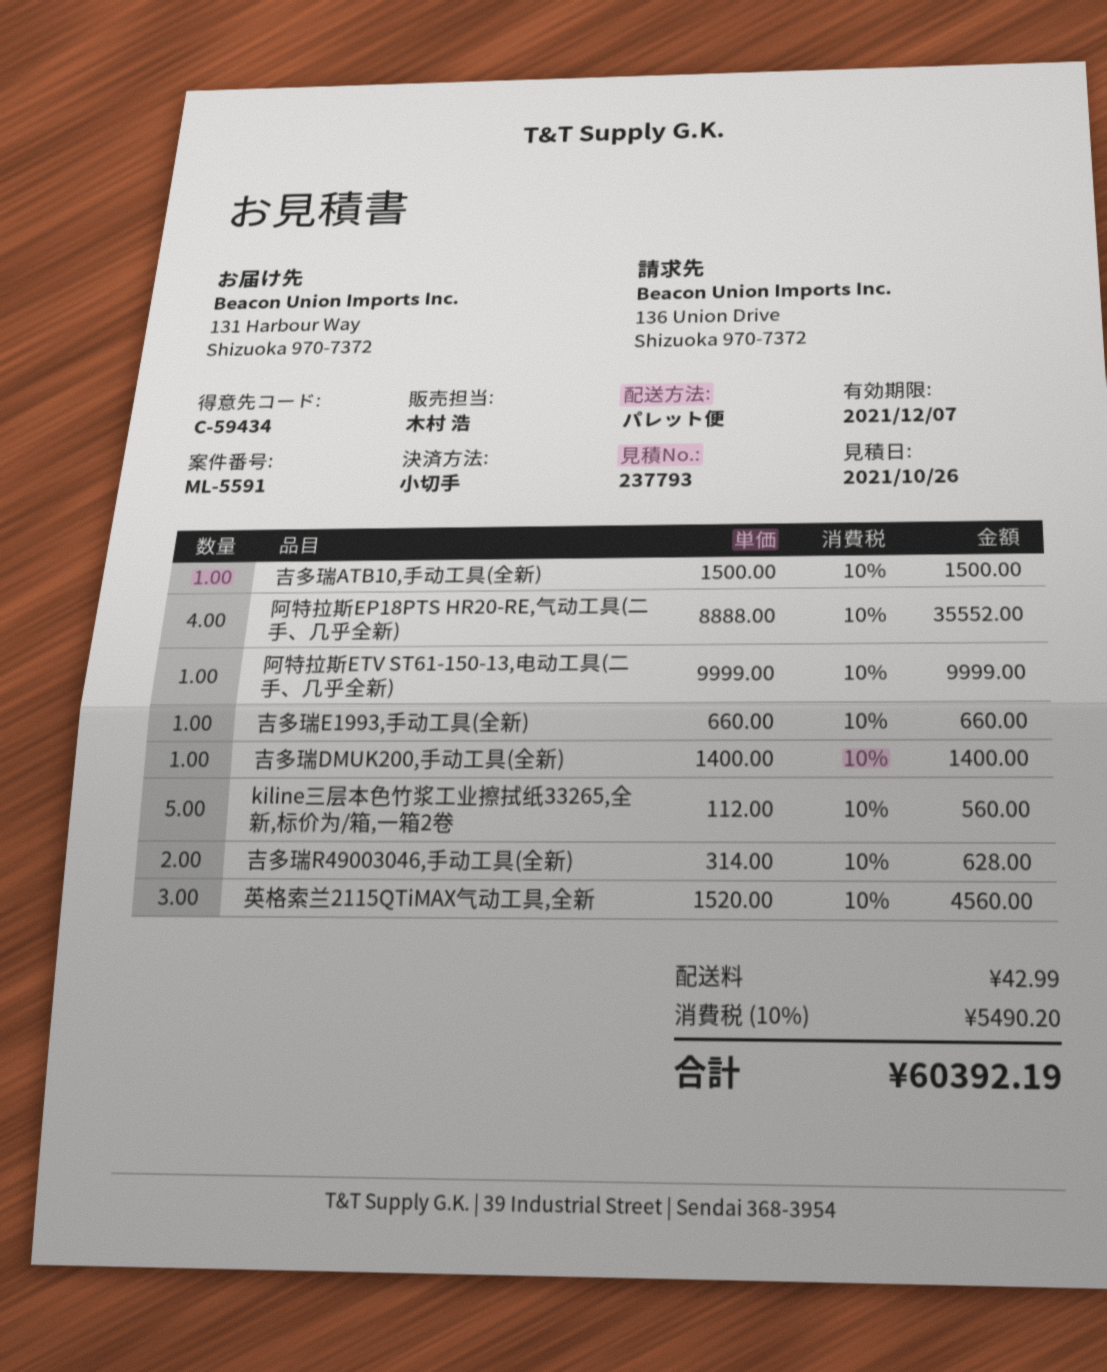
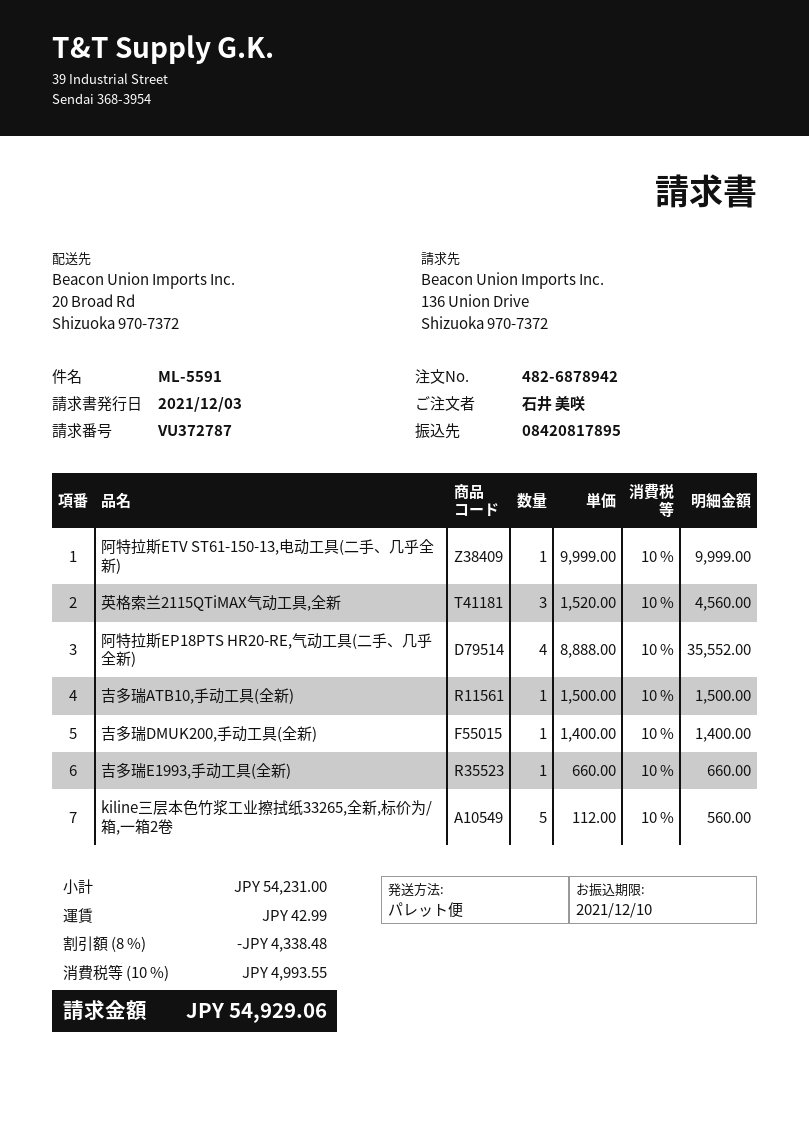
ship to: 131 Harbour Way, Shizuoka 970-7372 -> 20 Broad Rd, Shizuoka 970-7372
吉多瑞R49003046,手动工具(全新): 2 x 314.00 = 628.00 -> none
discount: none -> 8% = 4338.48
tax: 10% = 5490.20 -> 10% = 4993.55
total: 60392.19 -> 54929.06

